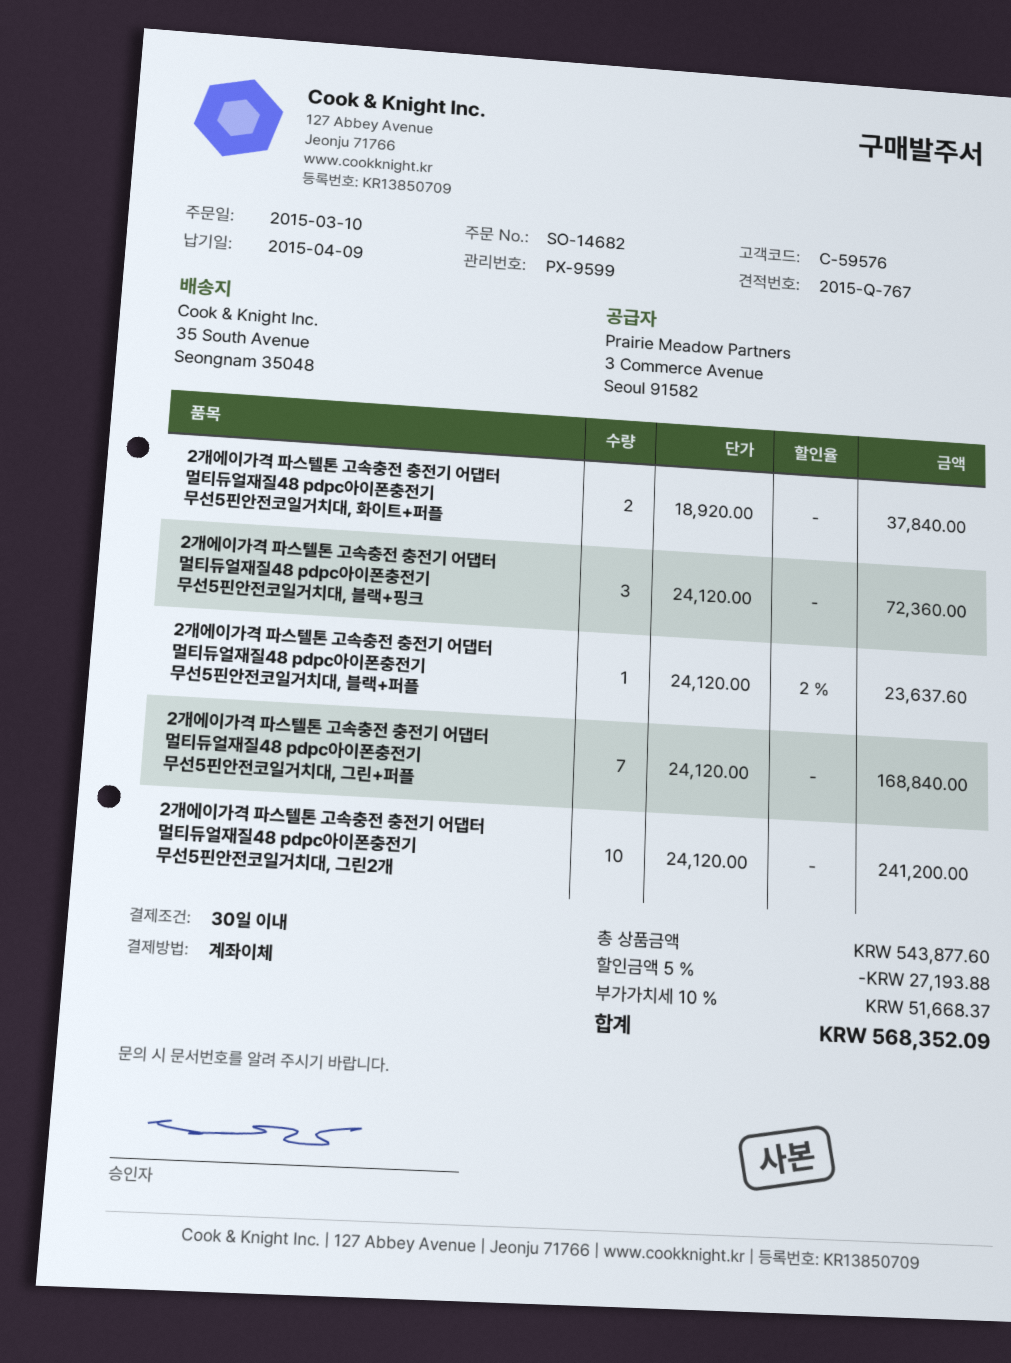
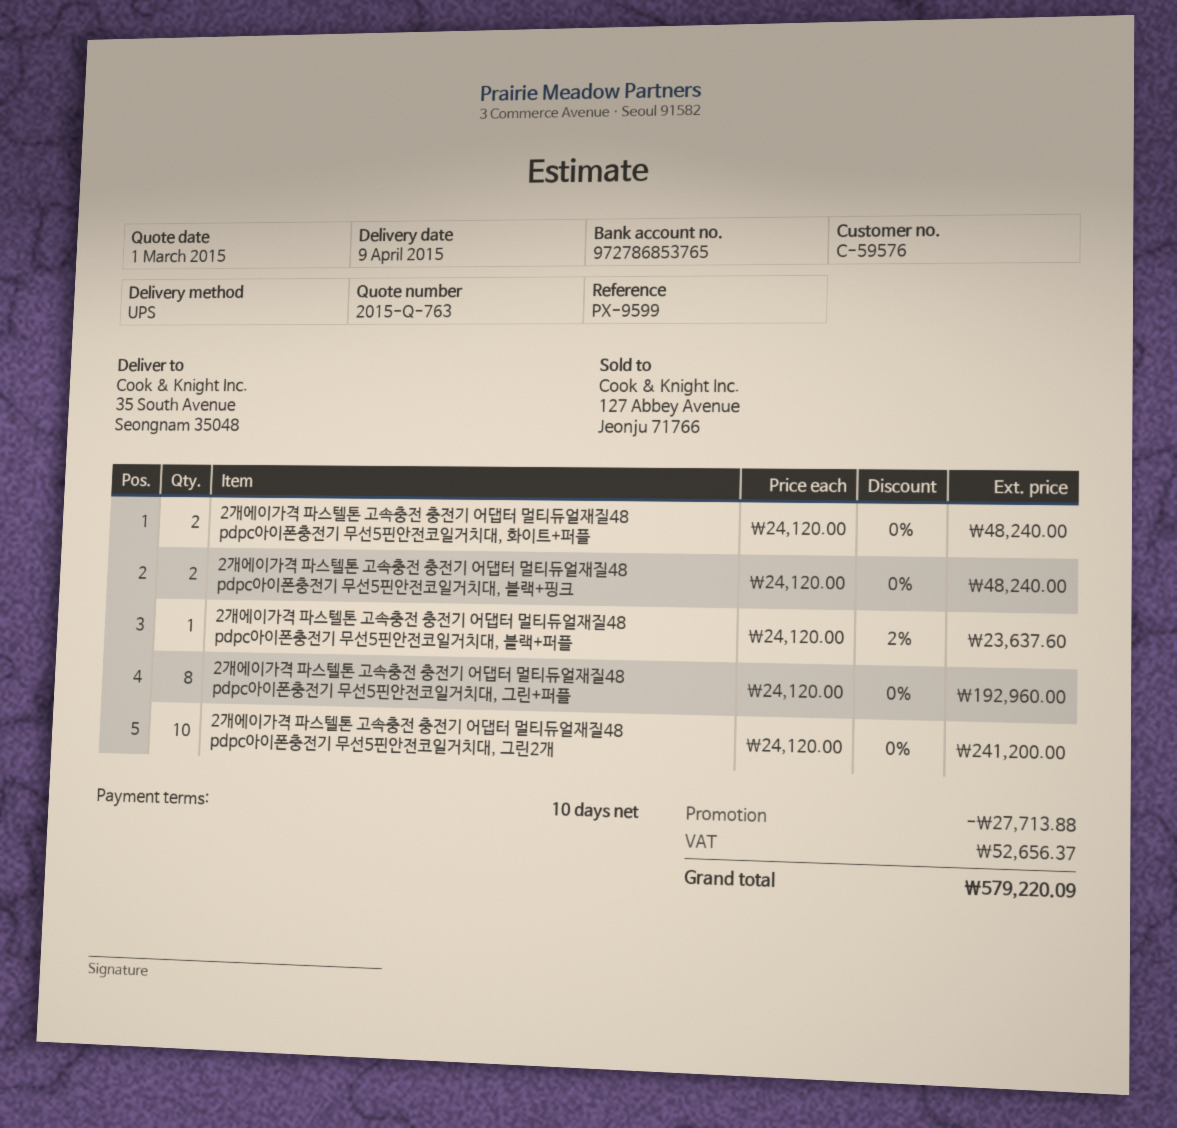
quote number: 2015-Q-767 -> 2015-Q-763
payment terms: 30 days -> 10 days
2개에이가격 파스텔톤 고속충전 충전기 어댑터 멀티듀얼재질48 pdpc아이폰충전기 무선5핀안전코일거치대, 화이트+퍼플: 2 x 18920.00 = 37840.00 -> 2 x 24120.00 = 48240.00
2개에이가격 파스텔톤 고속충전 충전기 어댑터 멀티듀얼재질48 pdpc아이폰충전기 무선5핀안전코일거치대, 블랙+핑크: 3 x 24120.00 = 72360.00 -> 2 x 24120.00 = 48240.00
2개에이가격 파스텔톤 고속충전 충전기 어댑터 멀티듀얼재질48 pdpc아이폰충전기 무선5핀안전코일거치대, 그린+퍼플: 7 x 24120.00 = 168840.00 -> 8 x 24120.00 = 192960.00
discount: 27193.88 -> 27713.88
tax: 51668.37 -> 52656.37
total: 568352.09 -> 579220.09

